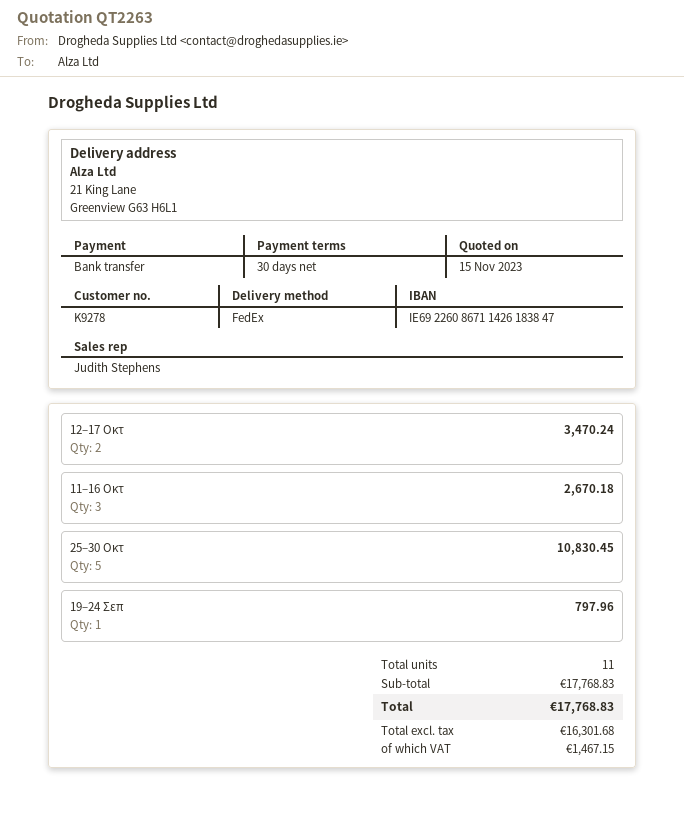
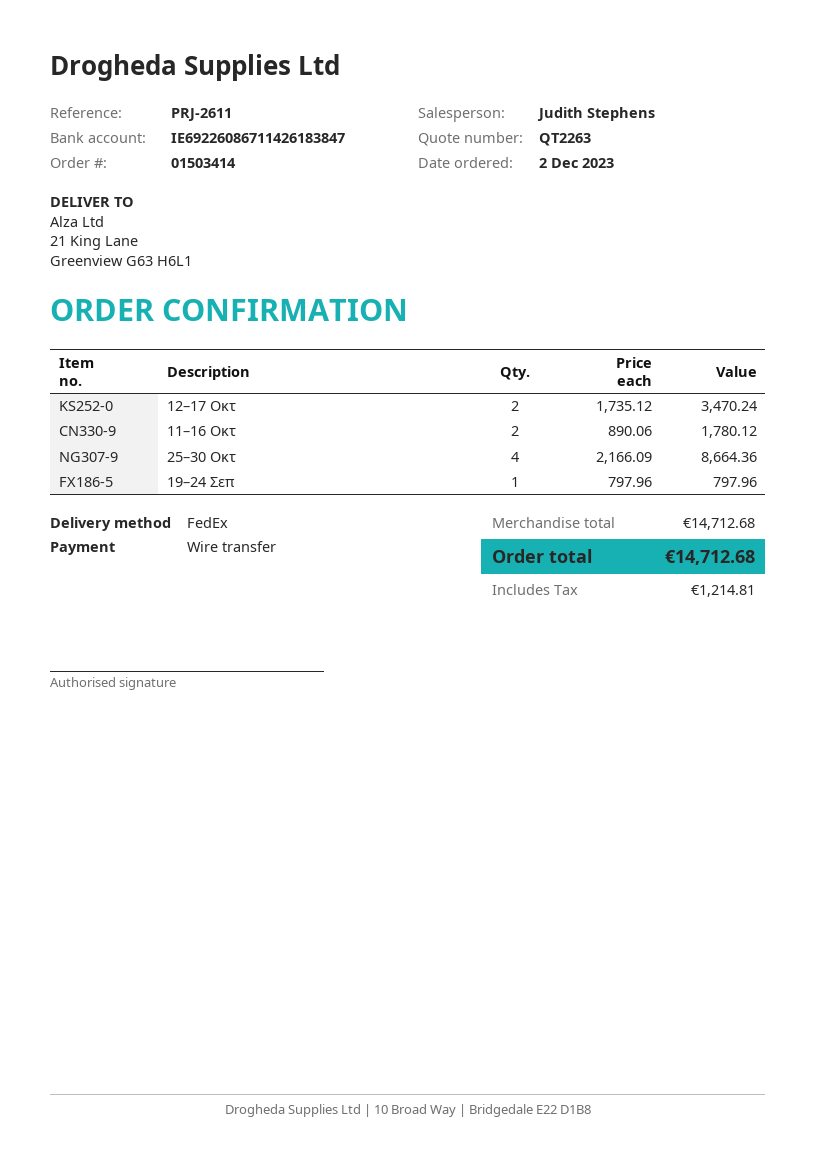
11–16 Οκτ: 3 for 2670.18 -> 2 for 1780.12
25–30 Οκτ: 5 for 10830.45 -> 4 for 8664.36
subtotal: 17768.83 -> 14712.68
tax: 1467.15 -> 1214.81
total: 17768.83 -> 14712.68

